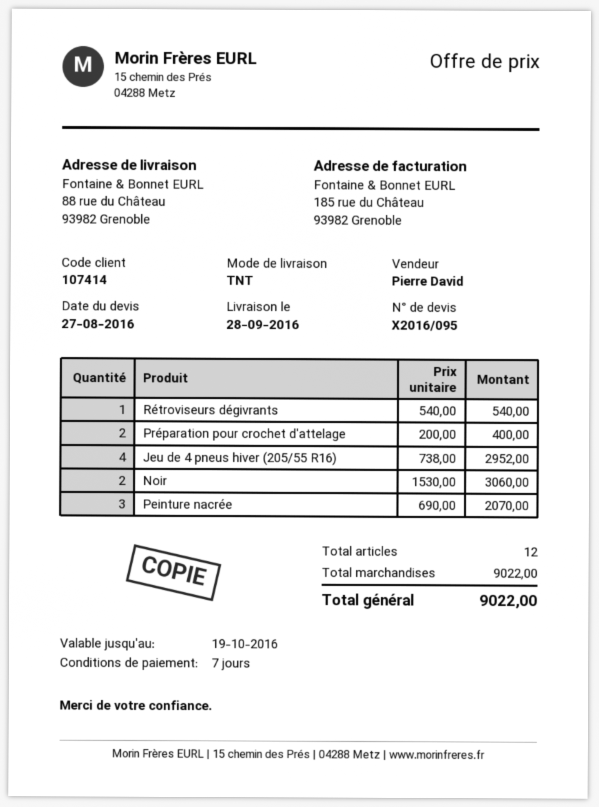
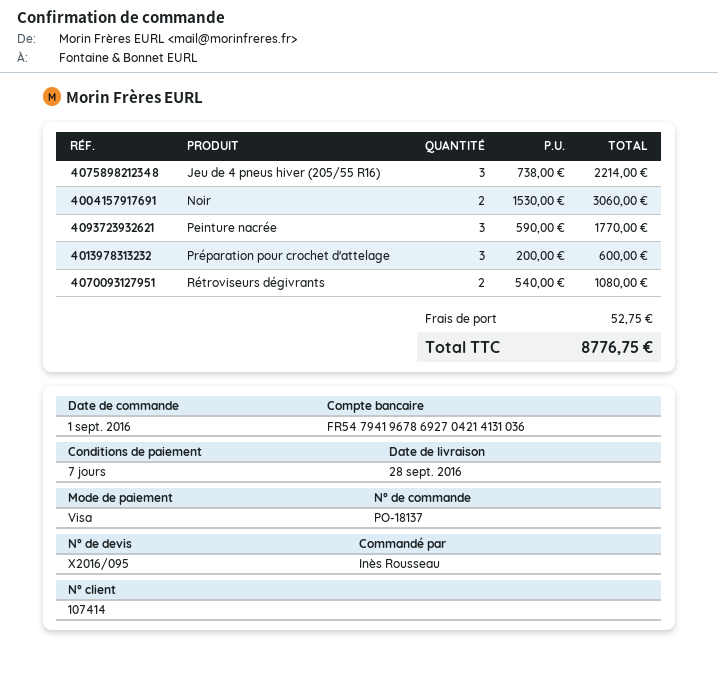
Rétroviseurs dégivrants: 1 x 540.00 = 540.00 -> 2 x 540.00 = 1080.00
Préparation pour crochet d'attelage: 2 x 200.00 = 400.00 -> 3 x 200.00 = 600.00
Jeu de 4 pneus hiver (205/55 R16): 4 x 738.00 = 2952.00 -> 3 x 738.00 = 2214.00
Peinture nacrée: 3 x 690.00 = 2070.00 -> 3 x 590.00 = 1770.00
shipping: none -> 52.75
total: 9022.00 -> 8776.75

